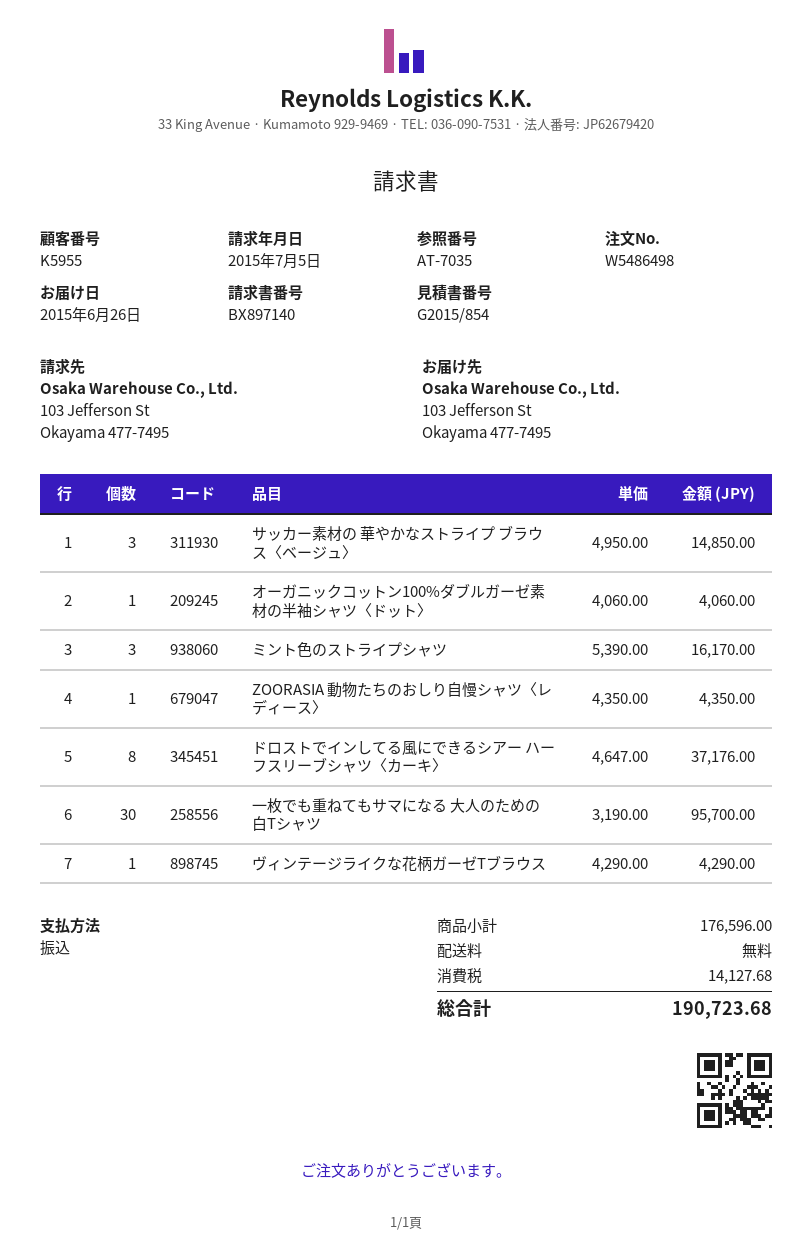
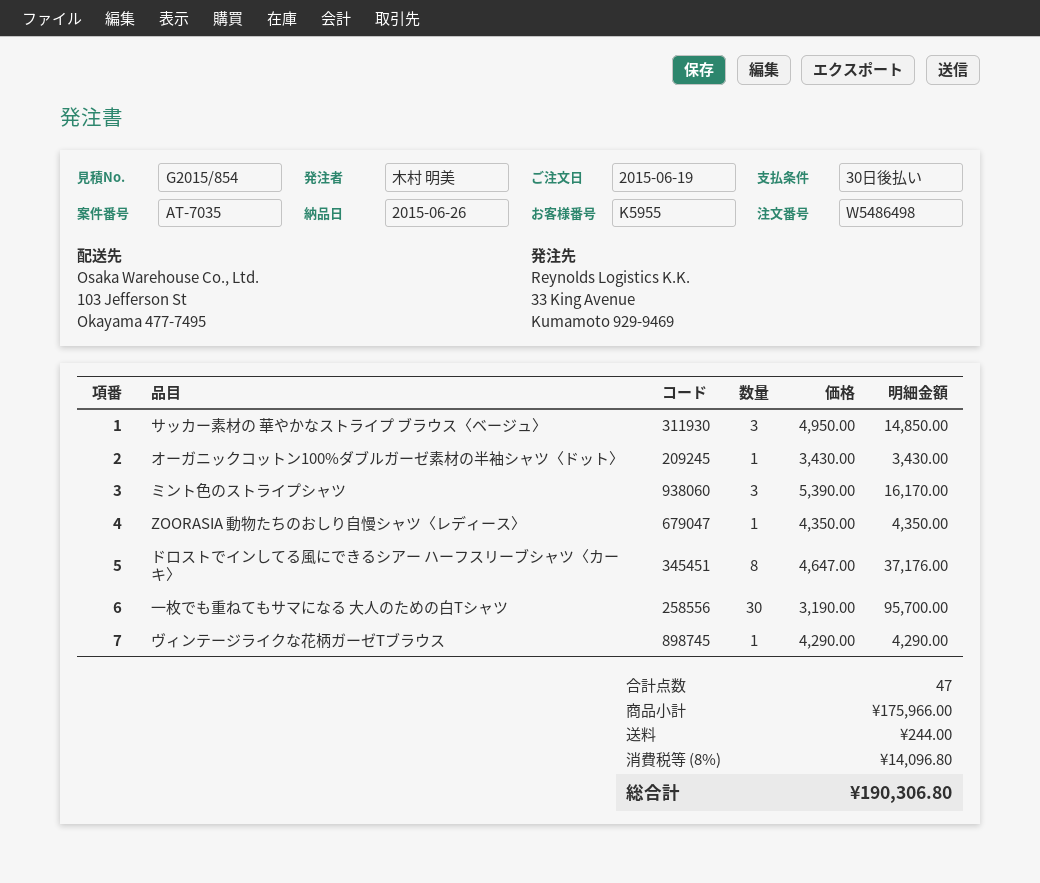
オーガニックコットン100%ダブルガーゼ素材の半袖シャツ〈ドット〉: 1 x 4060.00 = 4060.00 -> 1 x 3430.00 = 3430.00
subtotal: 176596.00 -> 175966.00
shipping: 0.00 -> 244.00
tax: 14127.68 -> 14096.80
total: 190723.68 -> 190306.80

